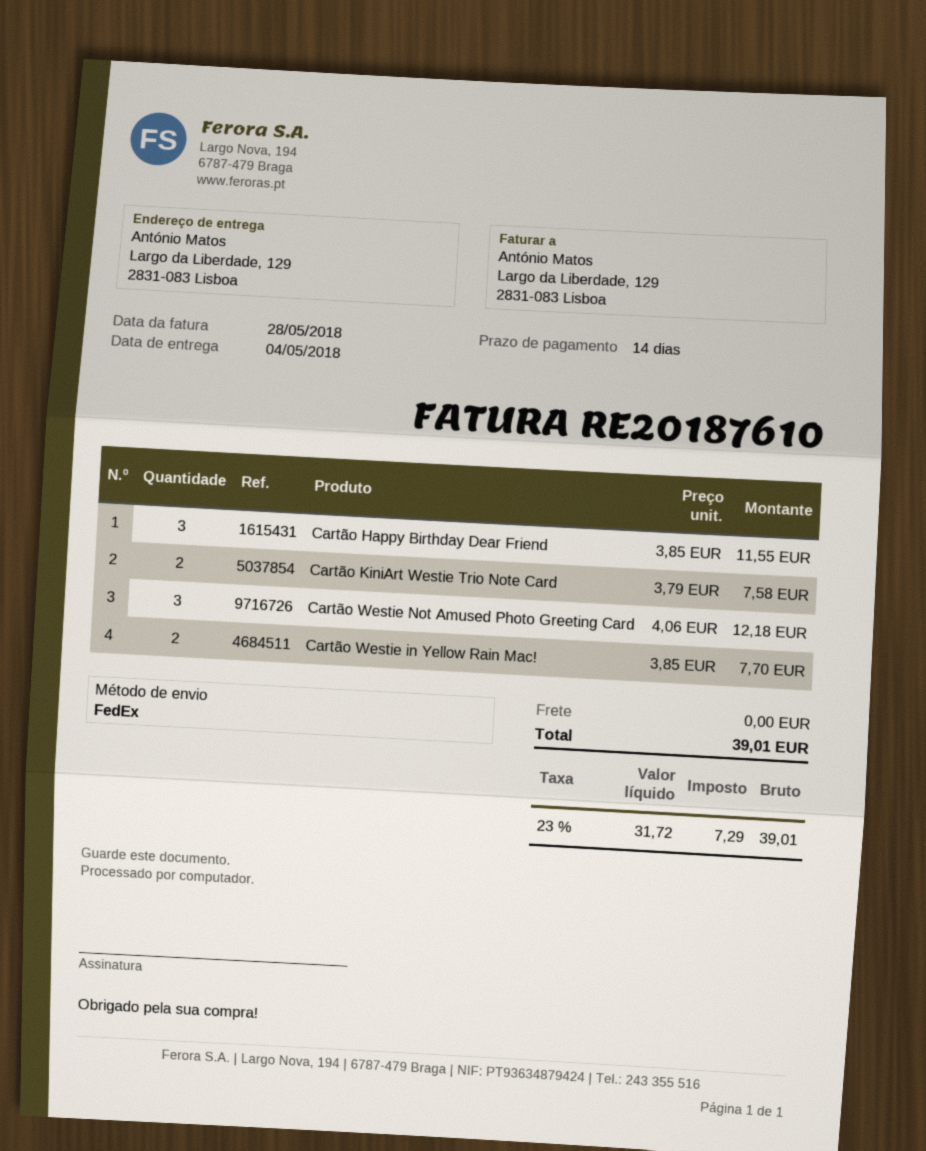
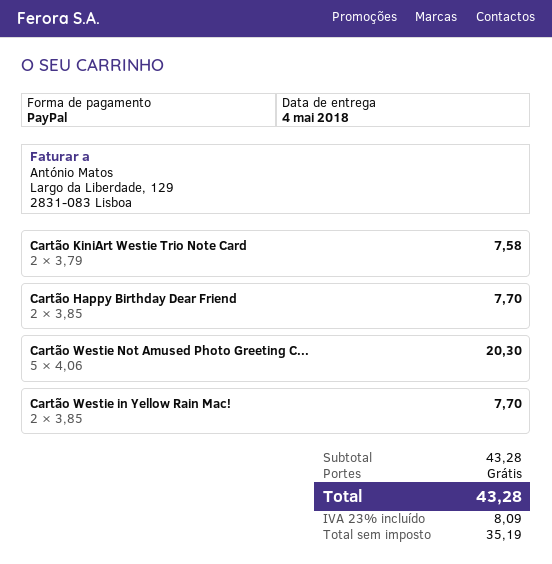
Cartão Happy Birthday Dear Friend: 3 x 3.85 = 11.55 -> 2 x 3.85 = 7.70
Cartão Westie Not Amused Photo Greeting Card: 3 x 4.06 = 12.18 -> 5 x 4.06 = 20.30
net: 31.72 -> 35.19
tax: 23% = 7.29 -> 23% = 8.09
total: 39.01 -> 43.28

